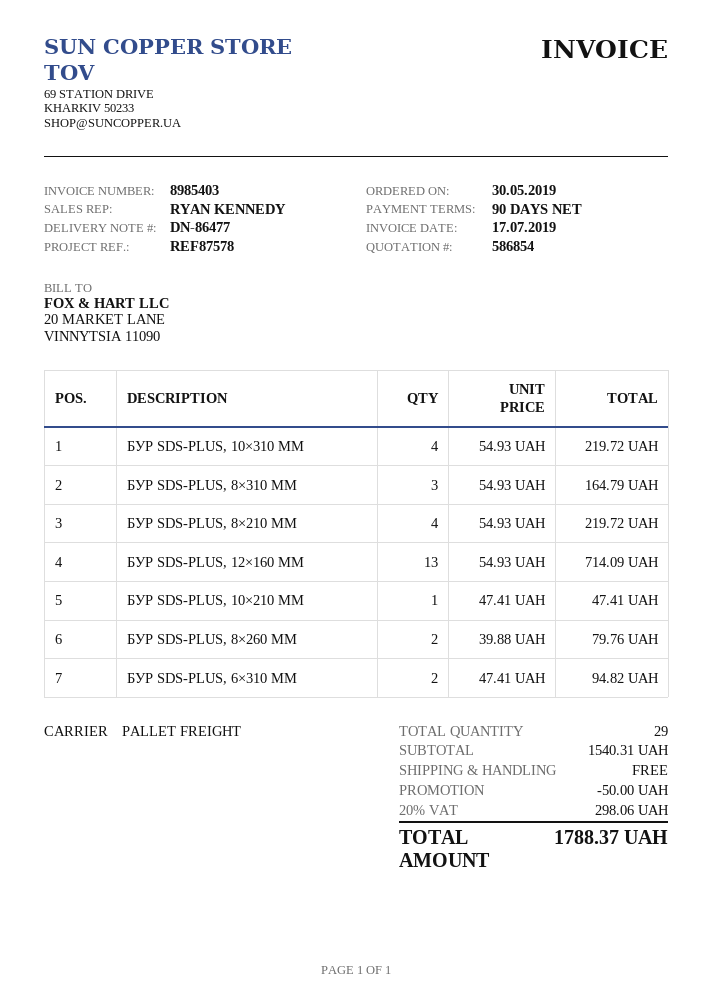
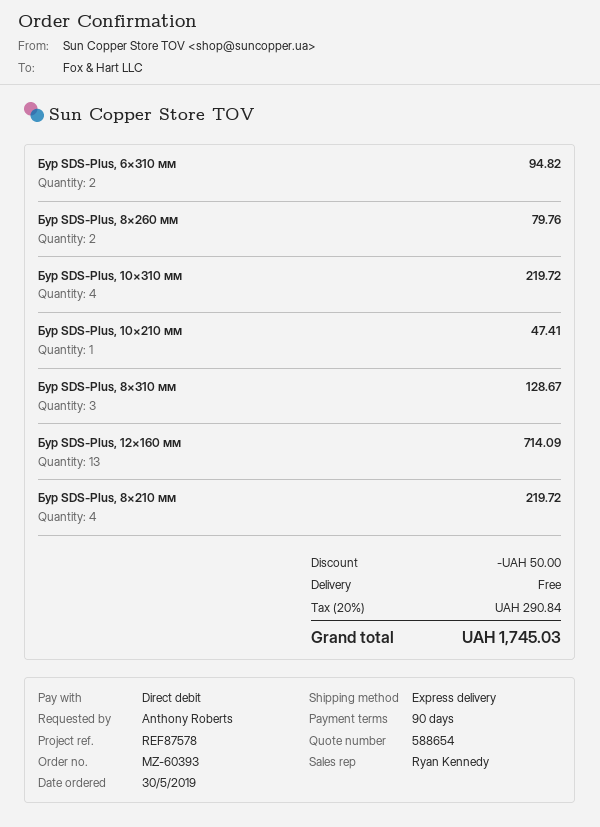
quote number: 586854 -> 588654
shipping method: pallet freight -> express
БУР SDS-PLUS, 8×310 ММ: 3 for 164.79 -> 3 for 128.67
tax: 20% = 298.06 -> 20% = 290.84
total: 1788.37 -> 1745.03

